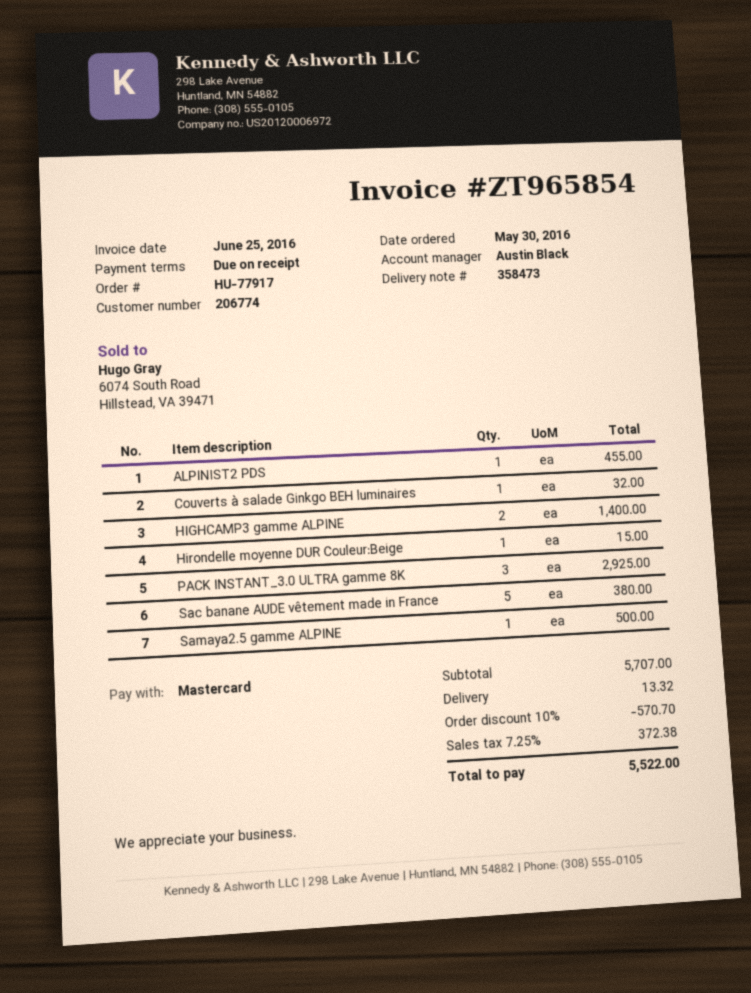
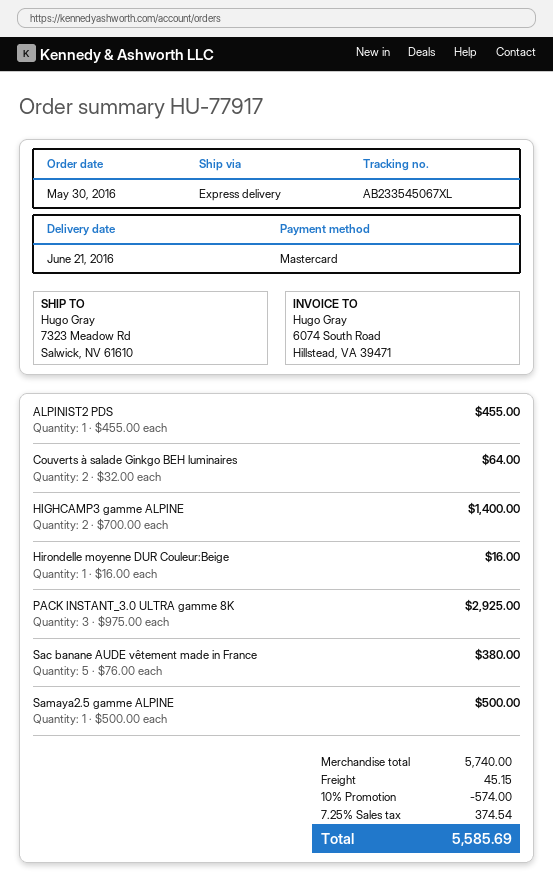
Couverts à salade Ginkgo BEH luminaires: 1 for 32.00 -> 2 for 64.00
Hirondelle moyenne DUR Couleur:Beige: 1 for 15.00 -> 1 for 16.00
subtotal: 5707.00 -> 5740.00
discount: 10% = 570.70 -> 10% = 574.00
shipping: 13.32 -> 45.15
tax: 7.25% = 372.38 -> 7.25% = 374.54
total: 5522.00 -> 5585.69

